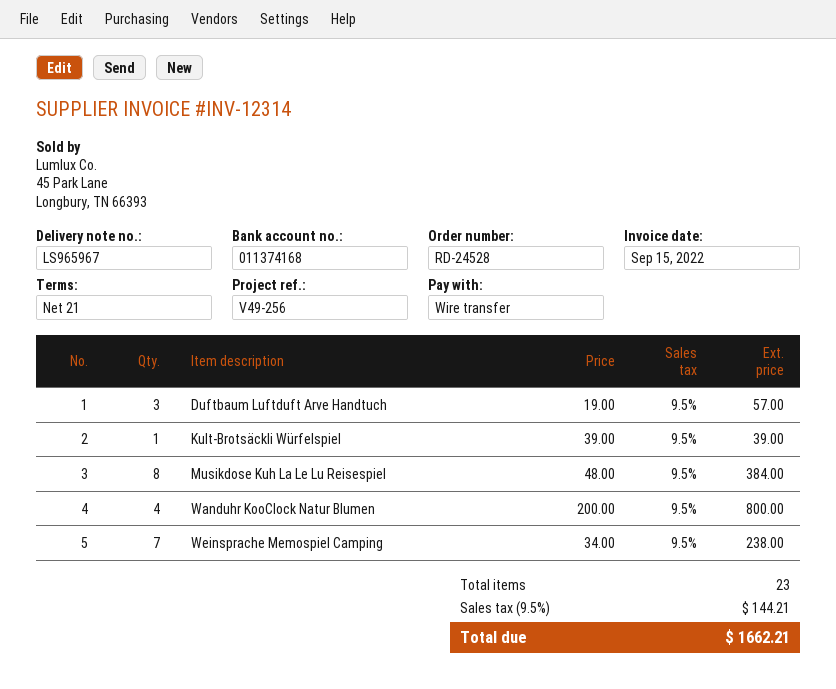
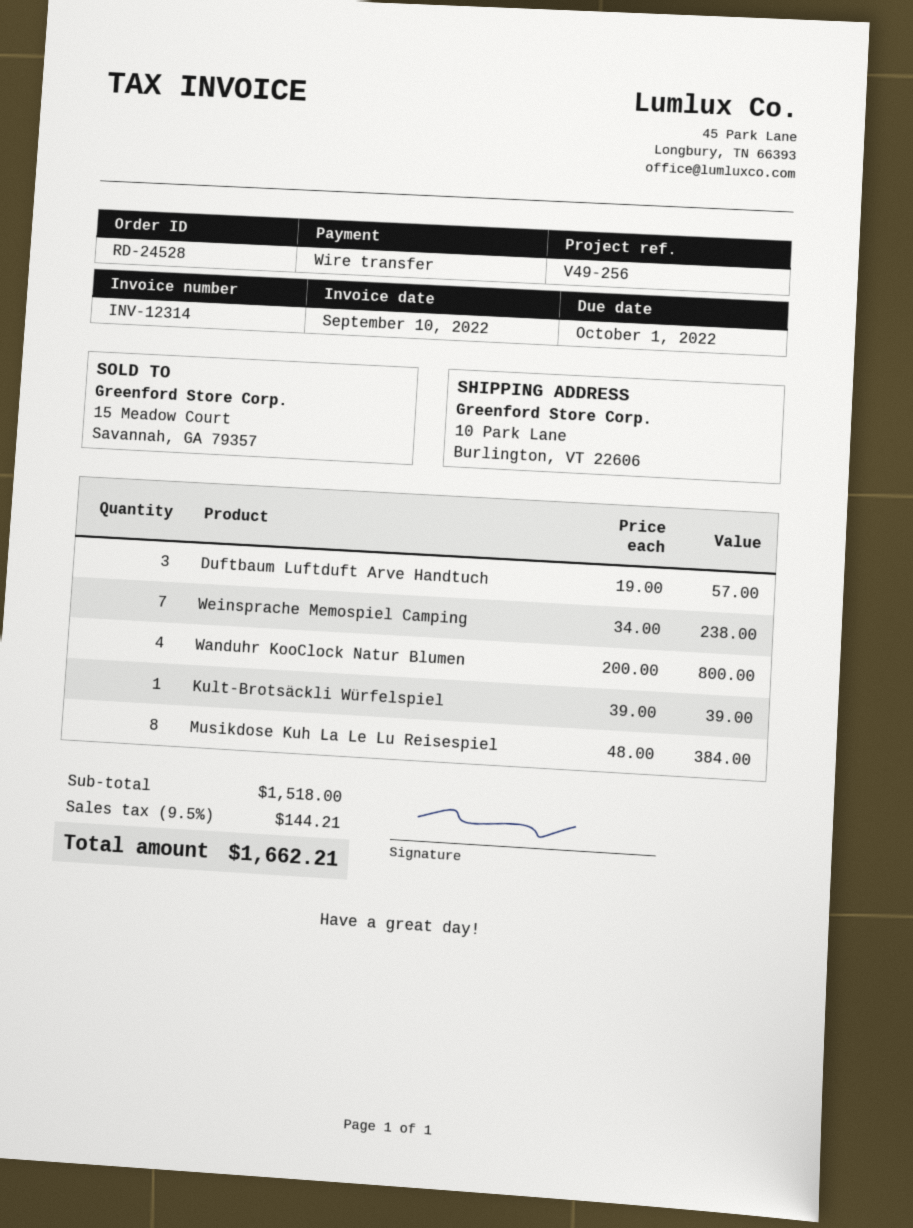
invoice date: 2022-09-15 -> 2022-09-10

